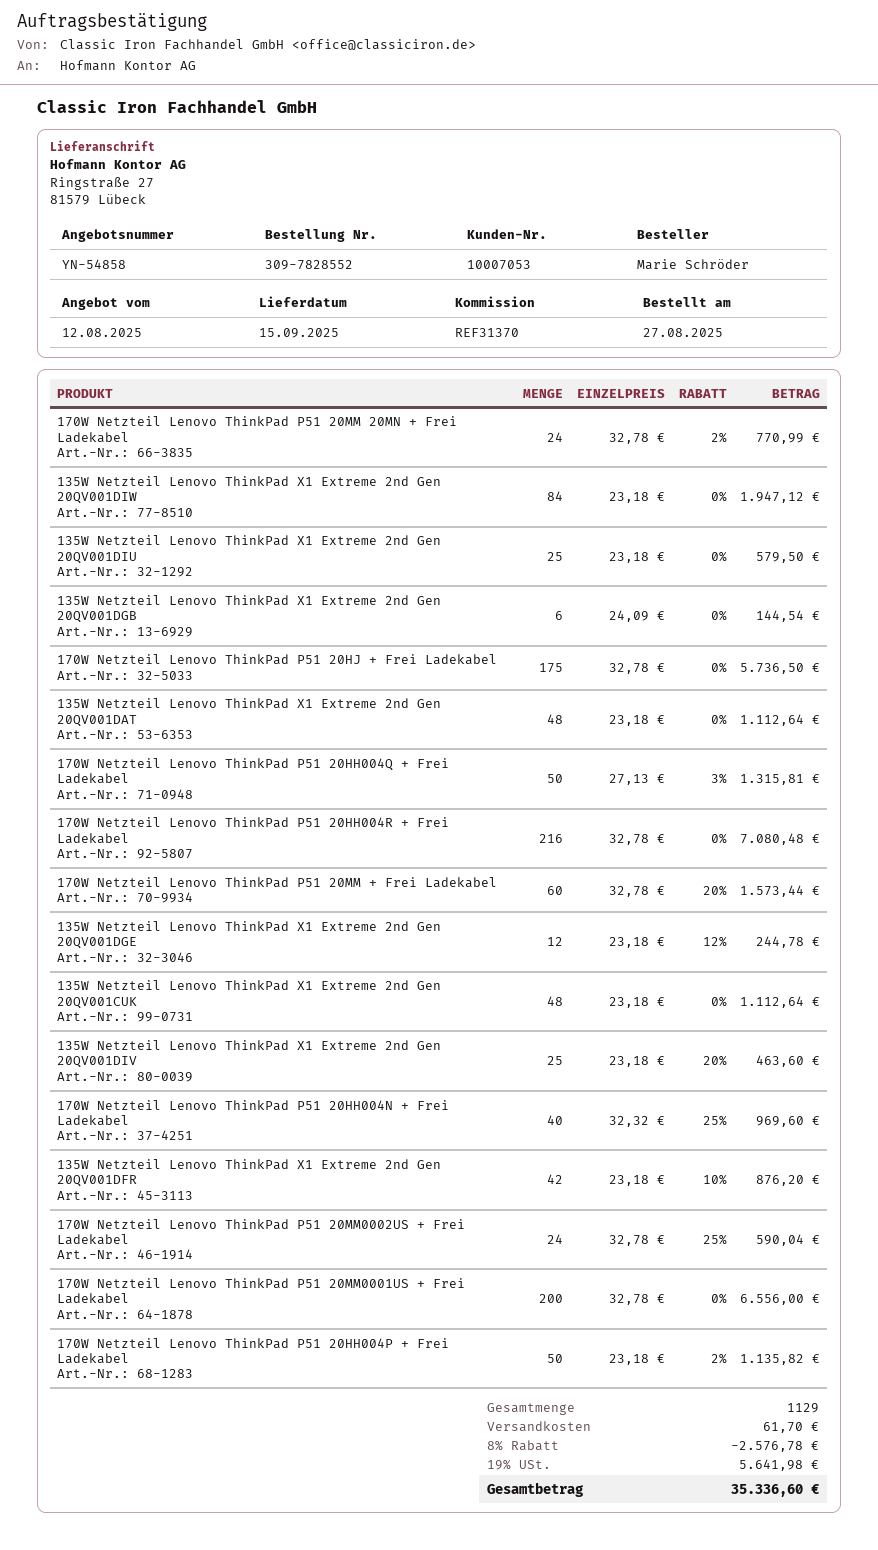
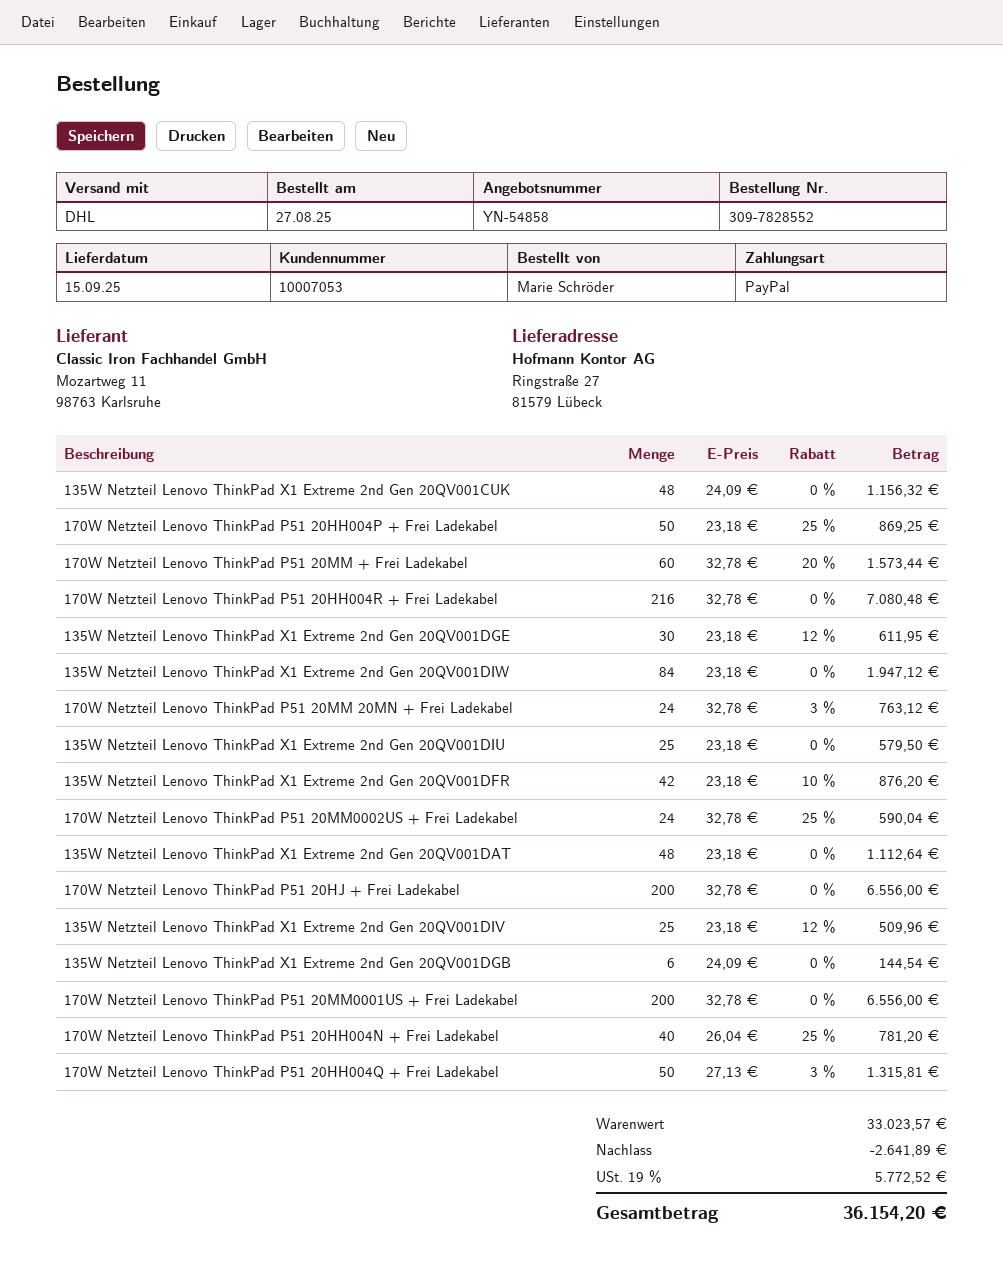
170W Netzteil Lenovo ThinkPad P51 20MM 20MN + Frei Ladekabel: 24 x 32.78 - 2% = 770.99 -> 24 x 32.78 - 3% = 763.12
170W Netzteil Lenovo ThinkPad P51 20HJ + Frei Ladekabel: 175 x 32.78 = 5736.50 -> 200 x 32.78 = 6556.00
135W Netzteil Lenovo ThinkPad X1 Extreme 2nd Gen 20QV001DGE: 12 x 23.18 - 12% = 244.78 -> 30 x 23.18 - 12% = 611.95
135W Netzteil Lenovo ThinkPad X1 Extreme 2nd Gen 20QV001CUK: 48 x 23.18 = 1112.64 -> 48 x 24.09 = 1156.32
135W Netzteil Lenovo ThinkPad X1 Extreme 2nd Gen 20QV001DIV: 25 x 23.18 - 20% = 463.60 -> 25 x 23.18 - 12% = 509.96
170W Netzteil Lenovo ThinkPad P51 20HH004N + Frei Ladekabel: 40 x 32.32 - 25% = 969.60 -> 40 x 26.04 - 25% = 781.20
170W Netzteil Lenovo ThinkPad P51 20HH004P + Frei Ladekabel: 50 x 23.18 - 2% = 1135.82 -> 50 x 23.18 - 25% = 869.25
discount: 2576.78 -> 2641.89
shipping: 61.70 -> none
tax: 19% = 5641.98 -> 19% = 5772.52
total: 35336.60 -> 36154.20

